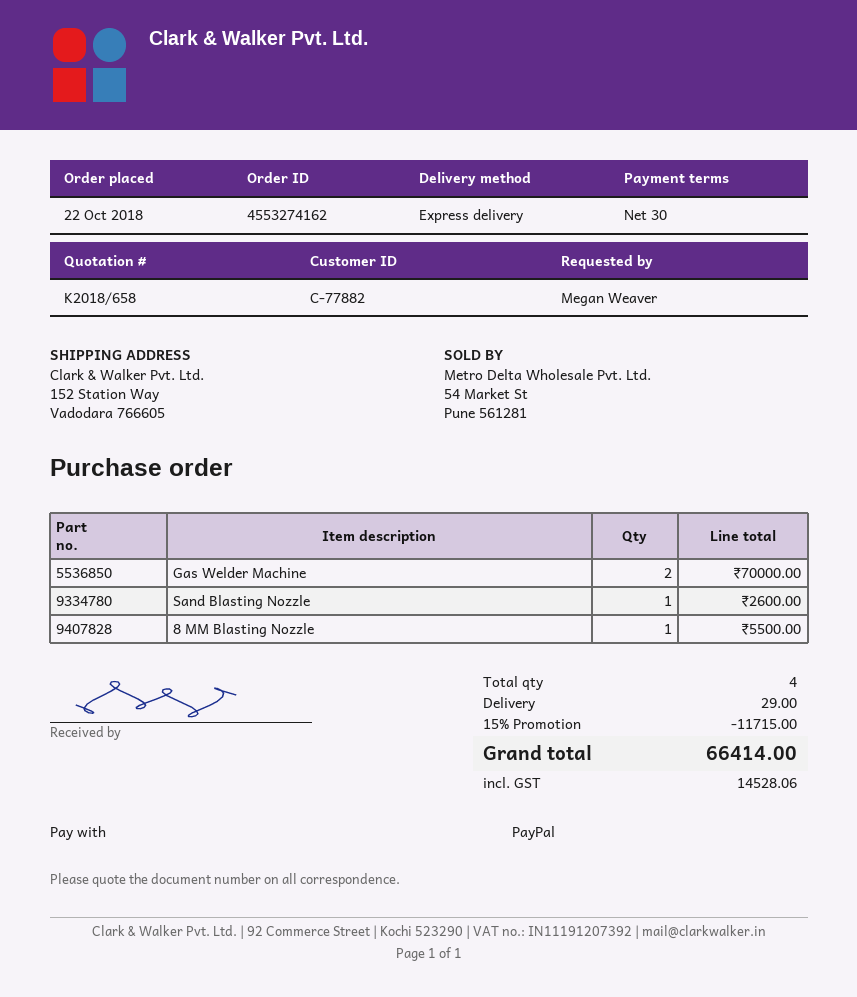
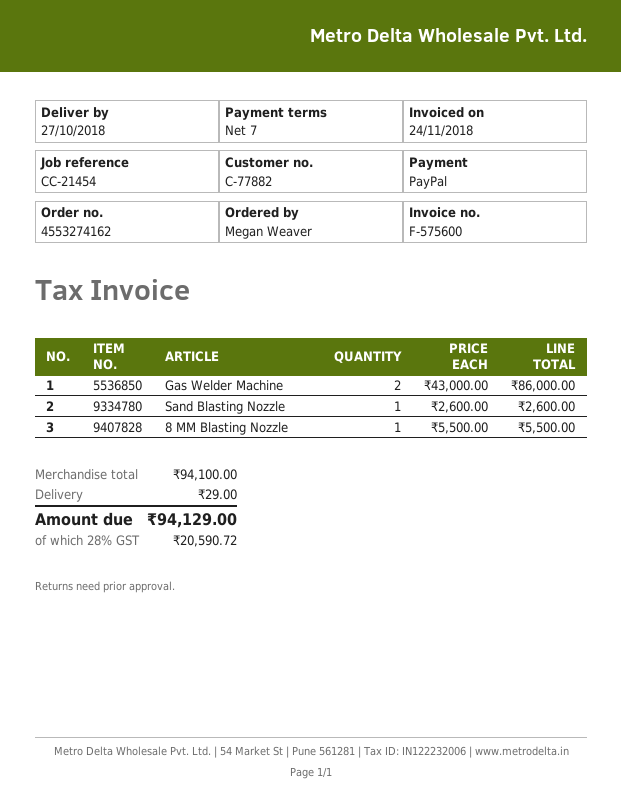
payment terms: 30 days -> 7 days
Gas Welder Machine: 2 for 70000.00 -> 2 for 86000.00
discount: 15% = 11715.00 -> none
tax: 14528.06 -> 20590.72
total: 66414.00 -> 94129.00

